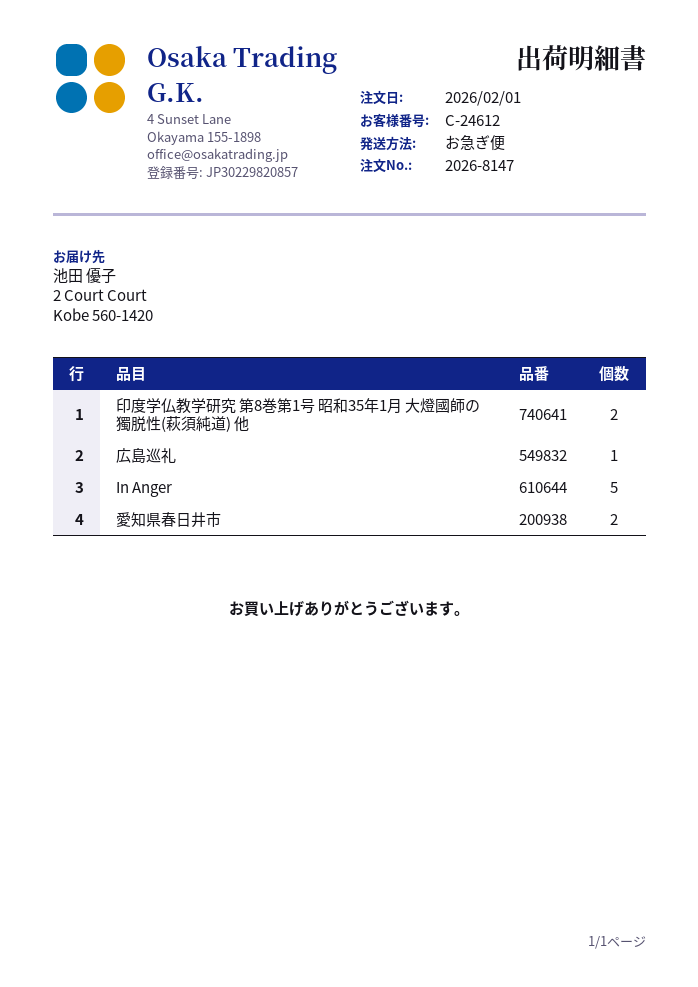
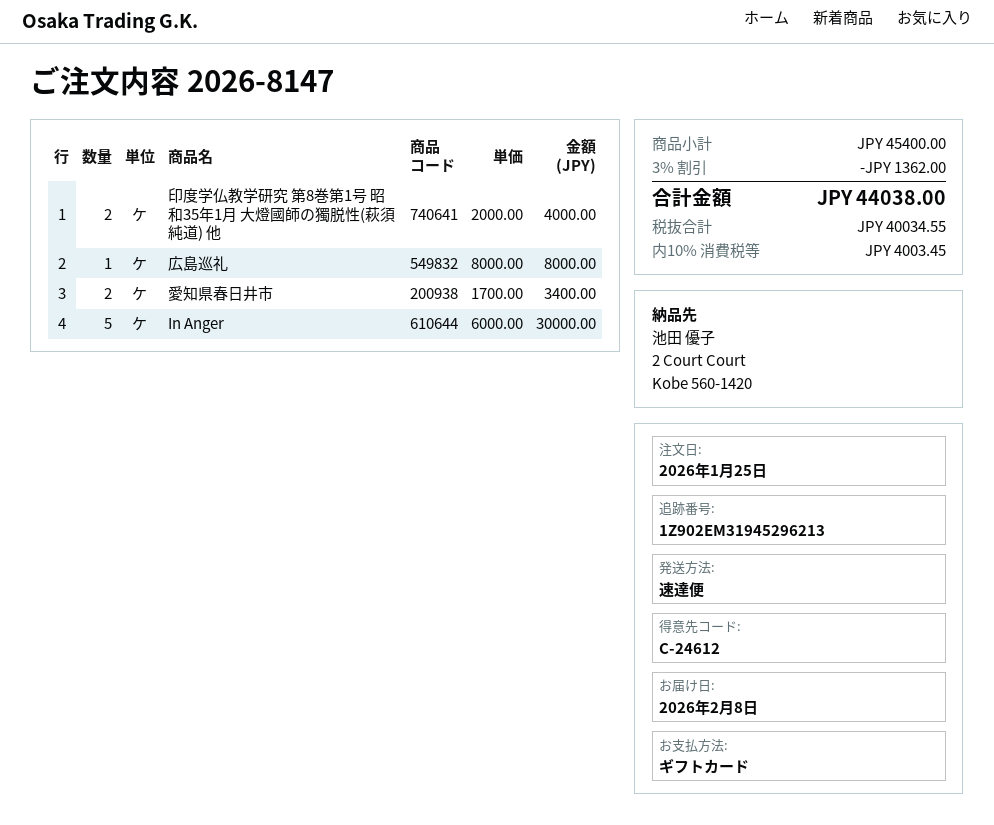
order date: 2026-02-01 -> 2026-01-25

